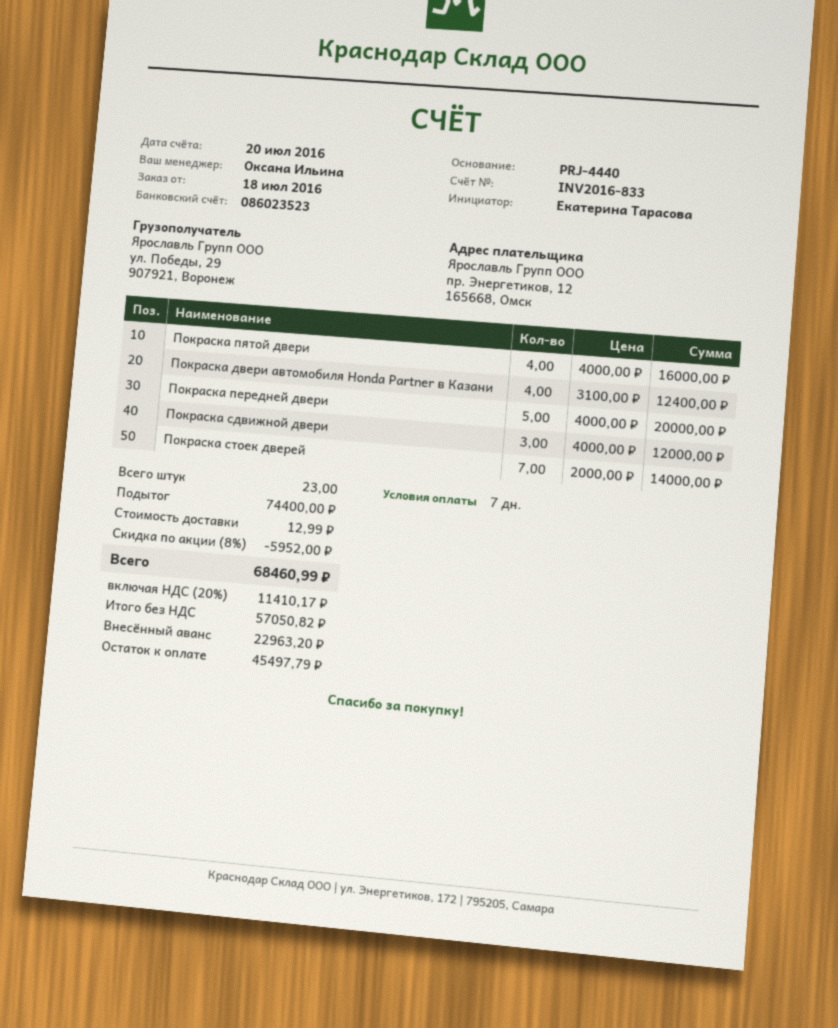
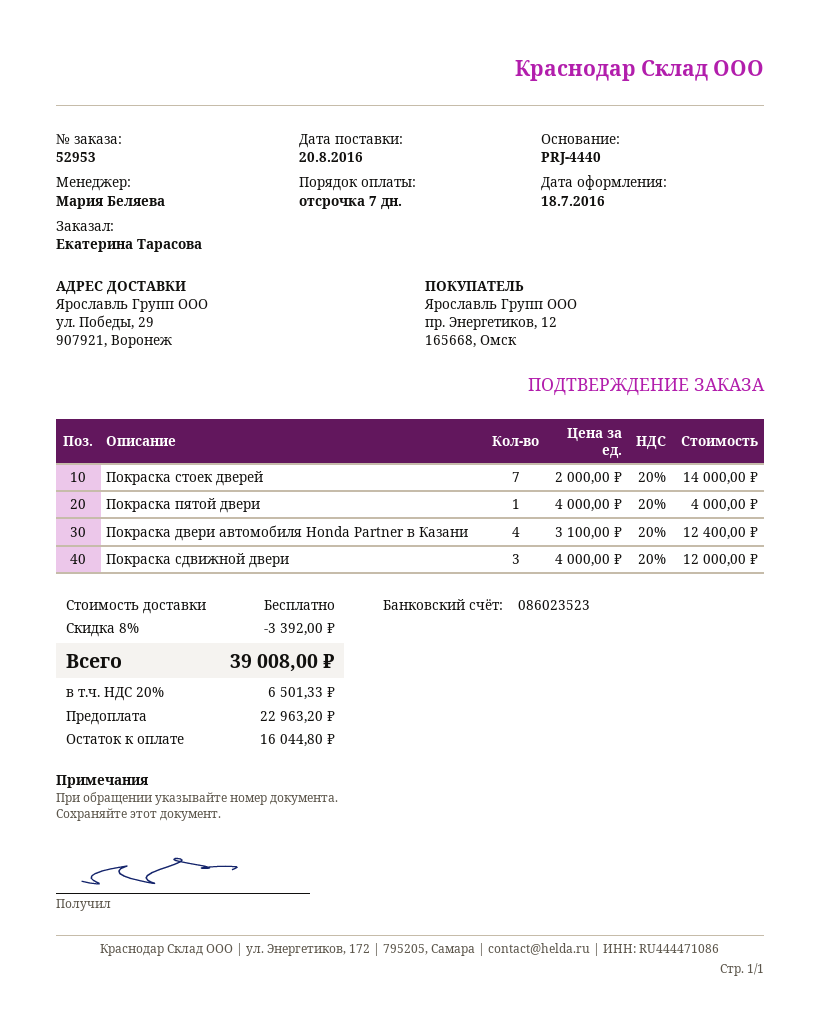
sales rep: Оксана Ильина -> Мария Беляева
Покраска пятой двери: 4 x 4000.00 = 16000.00 -> 1 x 4000.00 = 4000.00
Покраска передней двери: 5 x 4000.00 = 20000.00 -> none
discount: 8% = 5952.00 -> 8% = 3392.00
shipping: 12.99 -> 0.00
tax: 20% = 11410.17 -> 20% = 6501.33
total: 68460.99 -> 39008.00
balance: 45497.79 -> 16044.80

